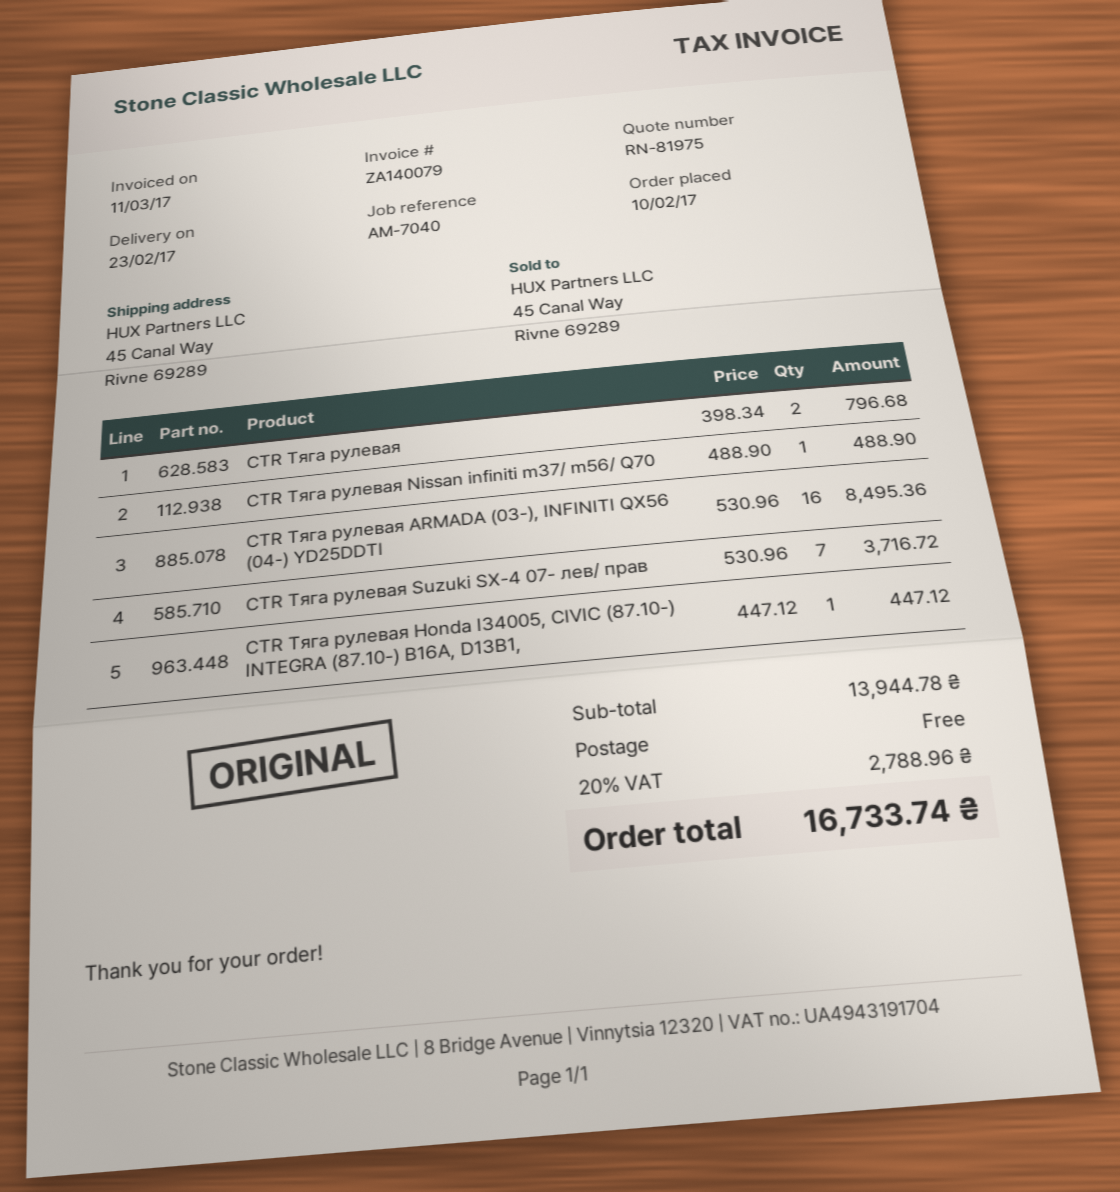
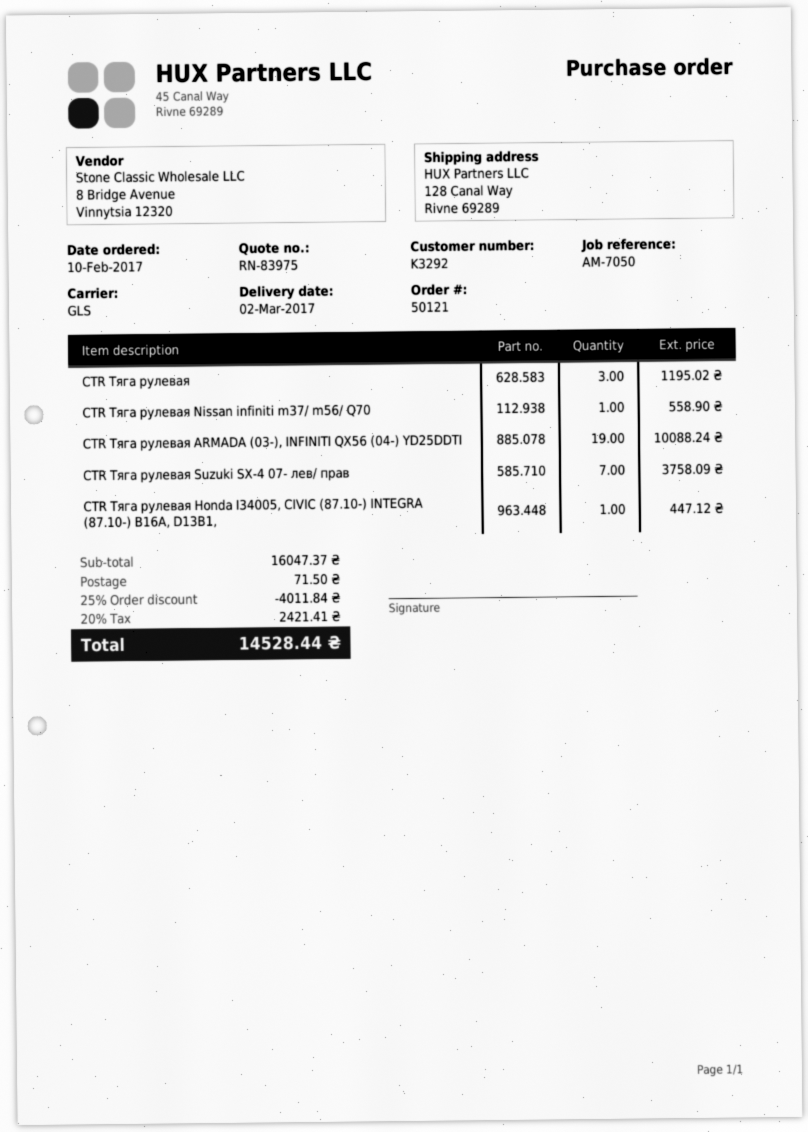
quote number: RN-81975 -> RN-83975
delivery date: 2017-02-23 -> 2017-03-02
reference: AM-7040 -> AM-7050
ship to: 45 Canal Way, Rivne 69289 -> 128 Canal Way, Rivne 69289
CTR Тяга рулевая: 2 for 796.68 -> 3 for 1195.02
CTR Тяга рулевая Nissan infiniti m37/ m56/ Q70: 1 for 488.90 -> 1 for 558.90
CTR Тяга рулевая ARMADA (03-), INFINITI QX56 (04-) YD25DDTI: 16 for 8495.36 -> 19 for 10088.24
CTR Тяга рулевая Suzuki SX-4 07- лев/ прав: 7 for 3716.72 -> 7 for 3758.09
subtotal: 13944.78 -> 16047.37
discount: none -> 25% = 4011.84
shipping: 0.00 -> 71.50
tax: 20% = 2788.96 -> 20% = 2421.41
total: 16733.74 -> 14528.44

